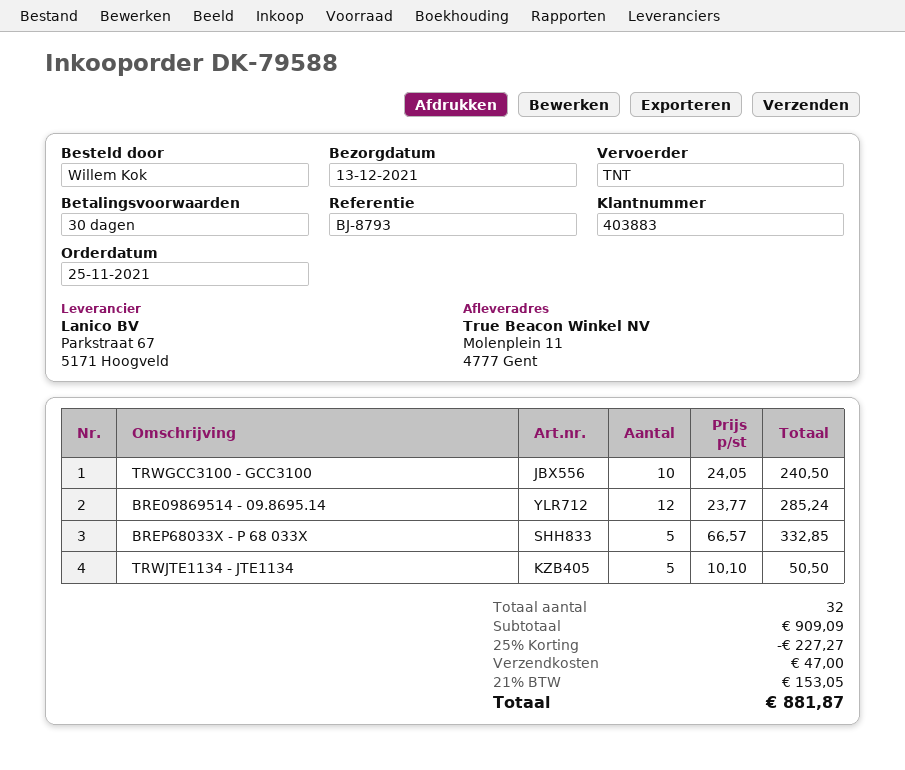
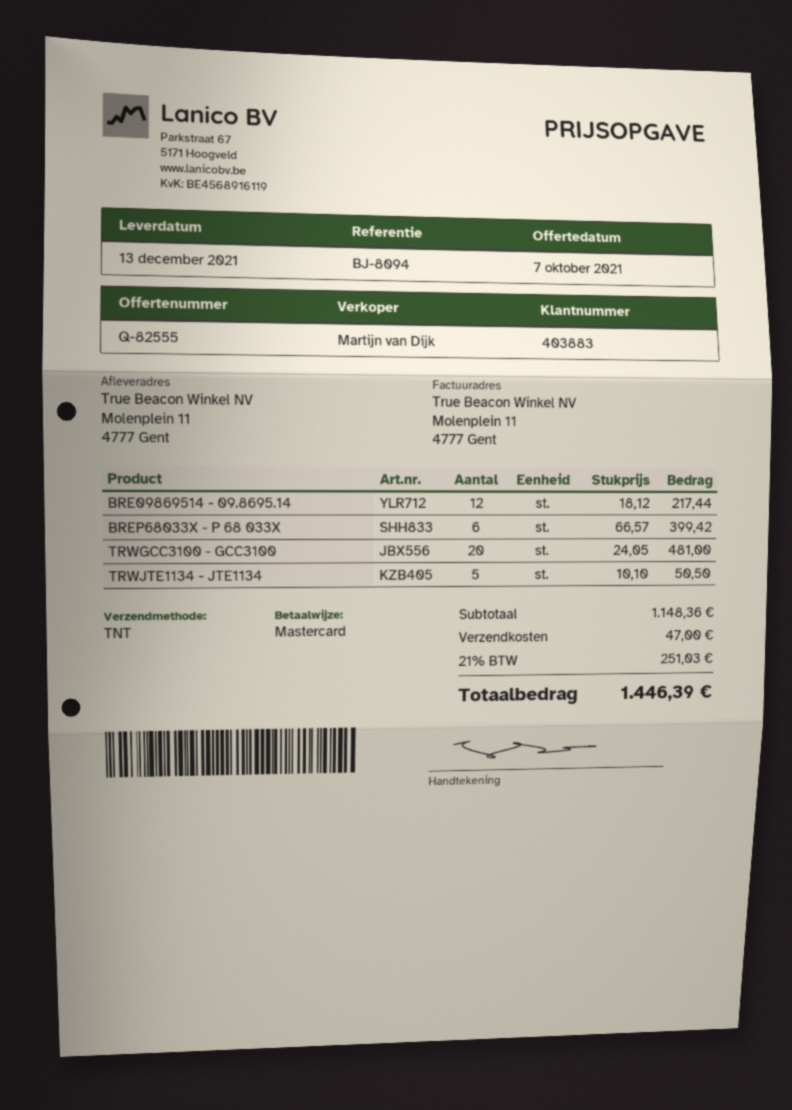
reference: BJ-8793 -> BJ-8094
TRWGCC3100 - GCC3100: 10 x 24.05 = 240.50 -> 20 x 24.05 = 481.00
BRE09869514 - 09.8695.14: 12 x 23.77 = 285.24 -> 12 x 18.12 = 217.44
BREP68033X - P 68 033X: 5 x 66.57 = 332.85 -> 6 x 66.57 = 399.42
subtotal: 909.09 -> 1148.36
discount: 25% = 227.27 -> none
tax: 21% = 153.05 -> 21% = 251.03
total: 881.87 -> 1446.39

